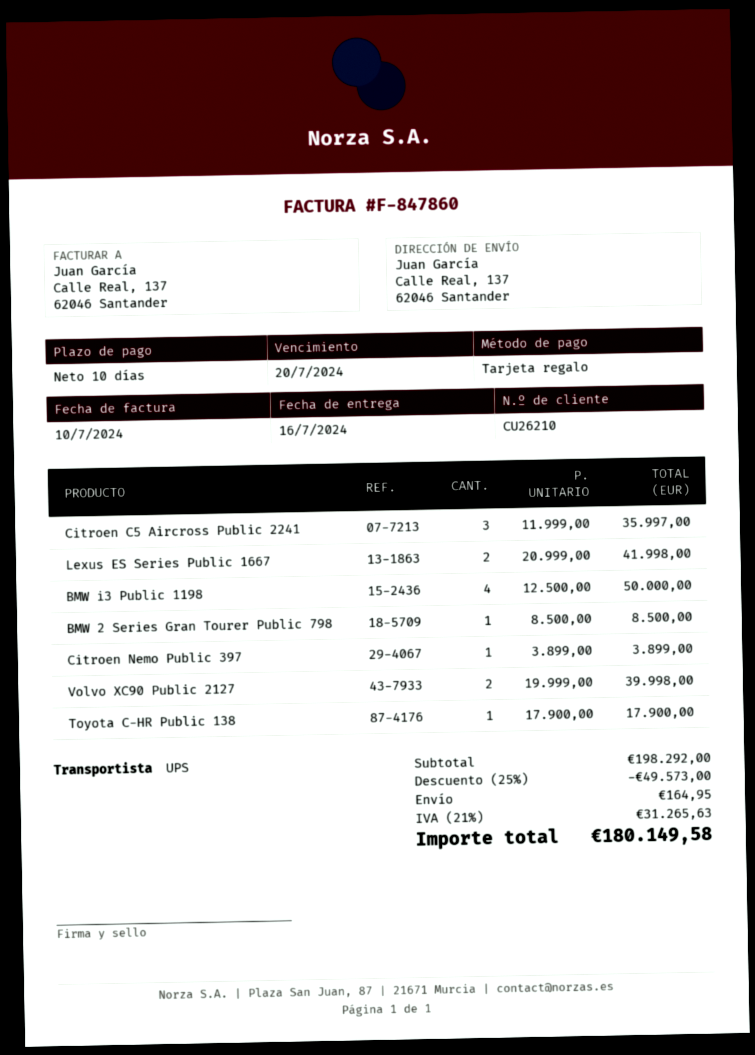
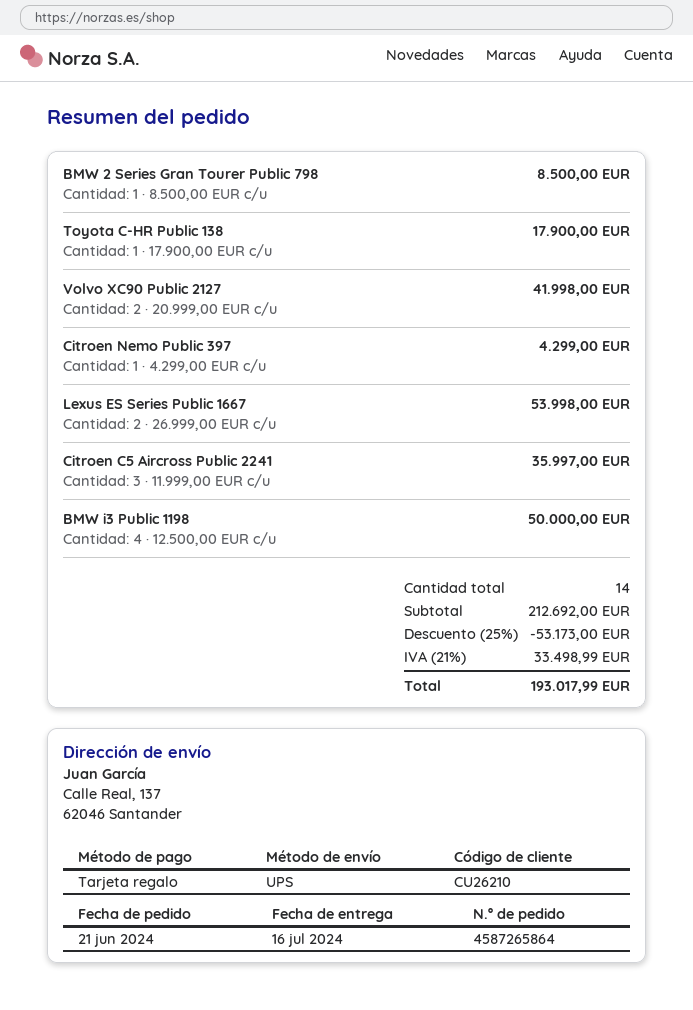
Lexus ES Series Public 1667: 2 x 20999.00 = 41998.00 -> 2 x 26999.00 = 53998.00
Citroen Nemo Public 397: 1 x 3899.00 = 3899.00 -> 1 x 4299.00 = 4299.00
Volvo XC90 Public 2127: 2 x 19999.00 = 39998.00 -> 2 x 20999.00 = 41998.00
subtotal: 198292.00 -> 212692.00
discount: 25% = 49573.00 -> 25% = 53173.00
shipping: 164.95 -> none
tax: 21% = 31265.63 -> 21% = 33498.99
total: 180149.58 -> 193017.99

